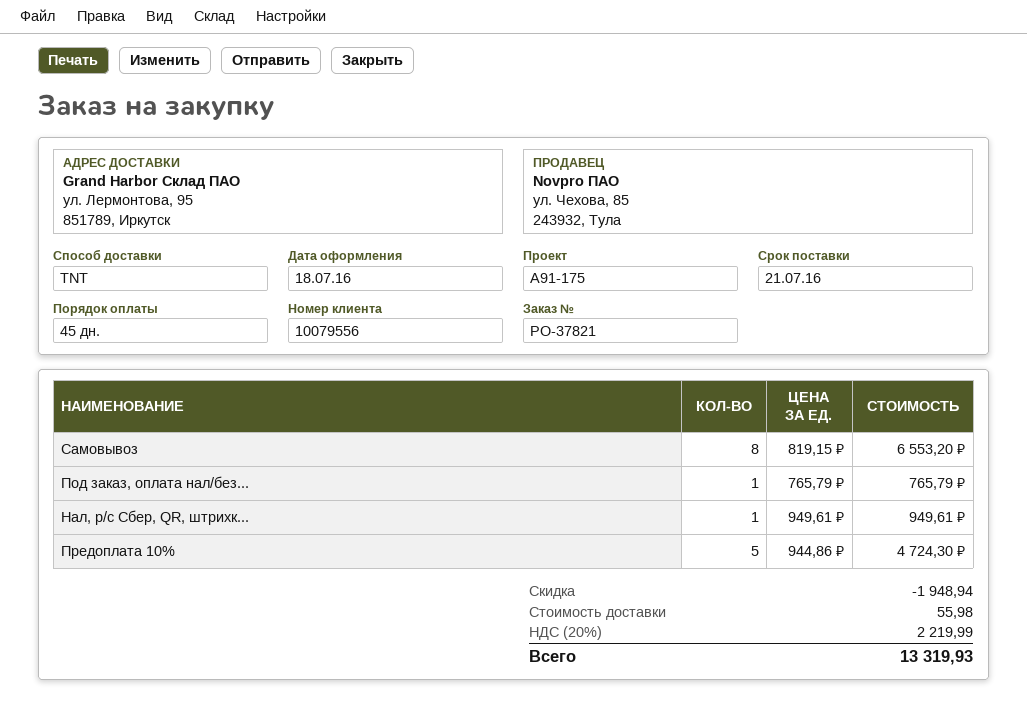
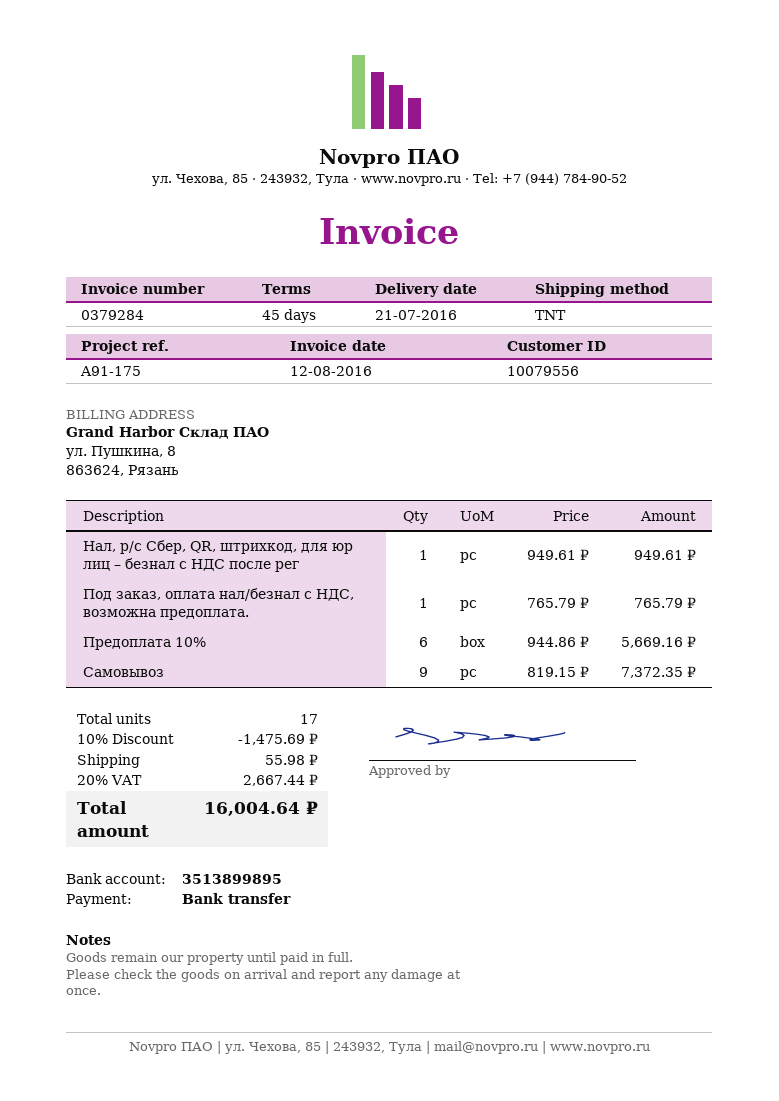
Самовывоз: 8 x 819.15 = 6553.20 -> 9 x 819.15 = 7372.35
Предоплата 10%: 5 x 944.86 = 4724.30 -> 6 x 944.86 = 5669.16
discount: 1948.94 -> 1475.69
tax: 20% = 2219.99 -> 20% = 2667.44
total: 13319.93 -> 16004.64

